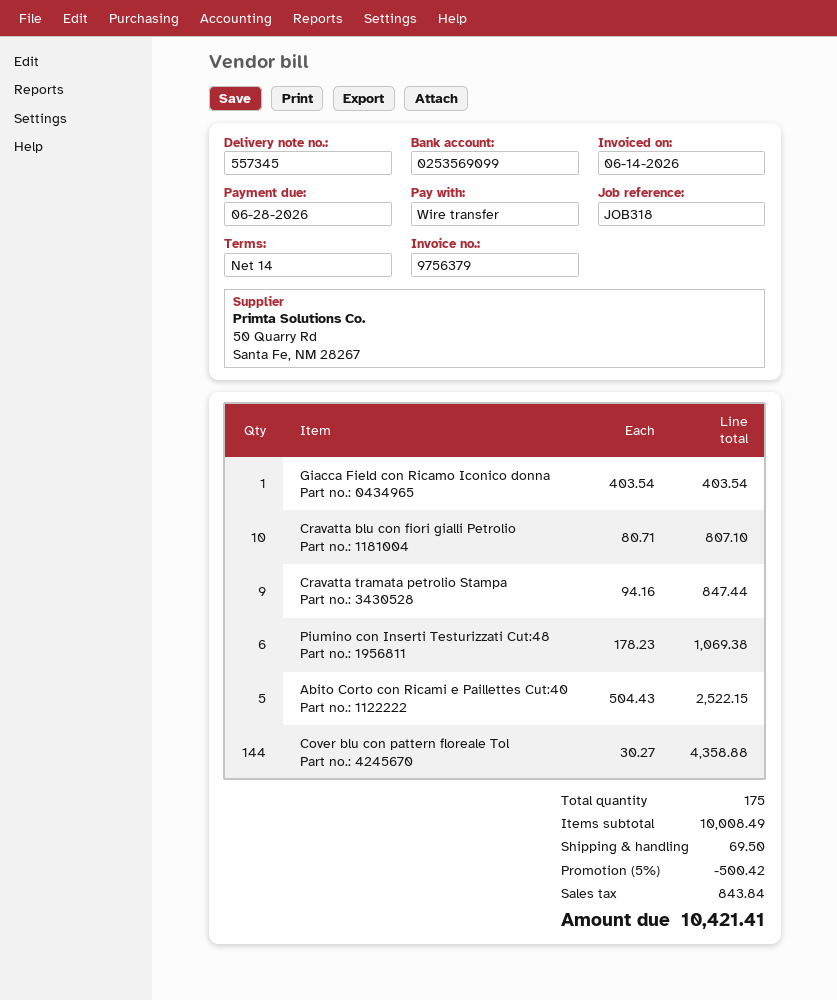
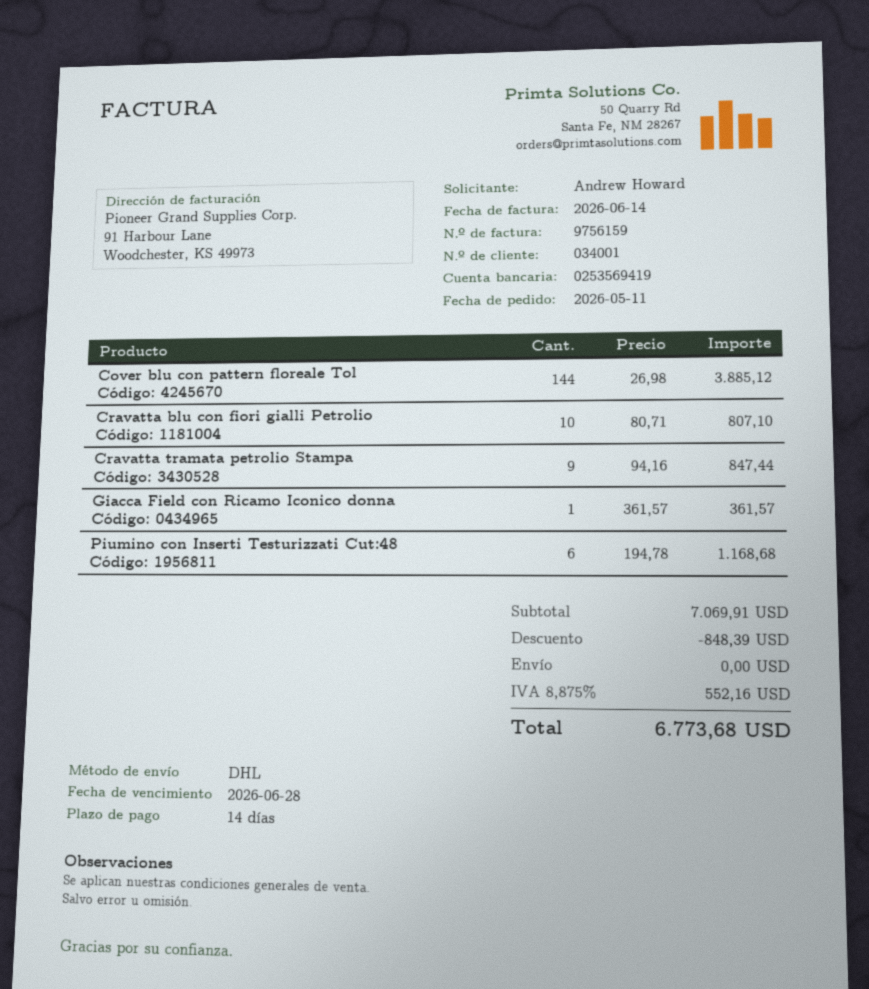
invoice number: 9756379 -> 9756159
bank account: 0253569099 -> 0253569419
Giacca Field con Ricamo Iconico donna: 1 x 403.54 = 403.54 -> 1 x 361.57 = 361.57
Piumino con Inserti Testurizzati Cut:48: 6 x 178.23 = 1069.38 -> 6 x 194.78 = 1168.68
Abito Corto con Ricami e Paillettes Cut:40: 5 x 504.43 = 2522.15 -> none
Cover blu con pattern floreale Tol: 144 x 30.27 = 4358.88 -> 144 x 26.98 = 3885.12
subtotal: 10008.49 -> 7069.91
discount: 500.42 -> 848.39
shipping: 69.50 -> 0.00
tax: 843.84 -> 552.16
total: 10421.41 -> 6773.68

